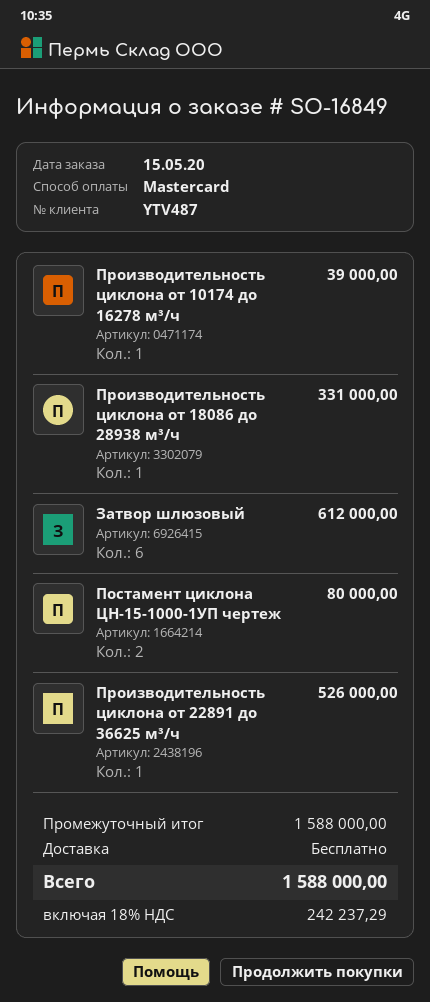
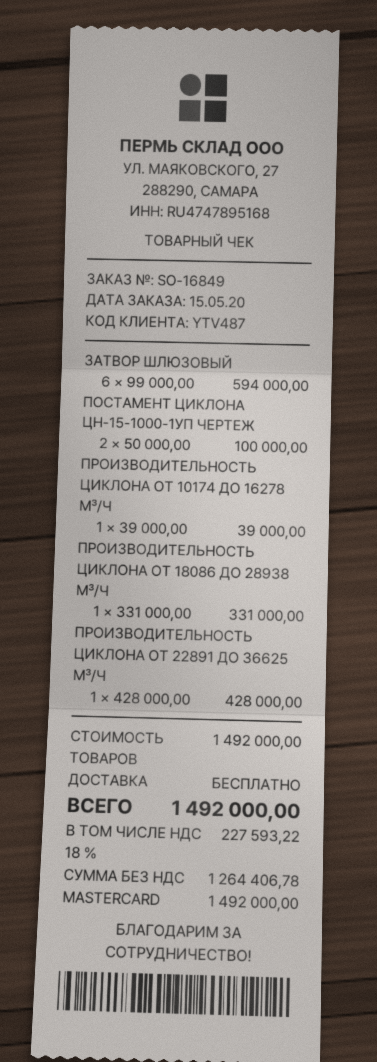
Затвор шлюзовый: 6 for 612000.00 -> 6 for 594000.00
Постамент циклона ЦН-15-1000-1УП чертеж: 2 for 80000.00 -> 2 for 100000.00
Производительность циклона от 22891 до 36625 м³/ч: 1 for 526000.00 -> 1 for 428000.00
subtotal: 1588000.00 -> 1492000.00
tax: 18% = 242237.29 -> 18% = 227593.22
total: 1588000.00 -> 1492000.00

